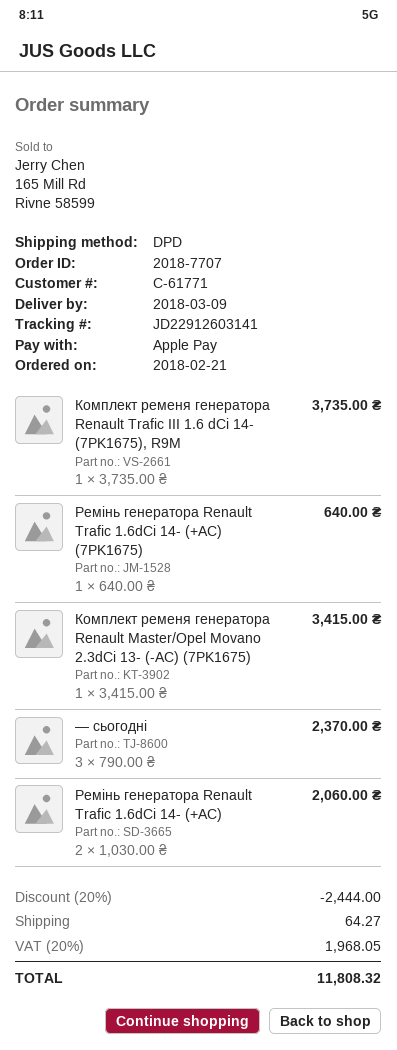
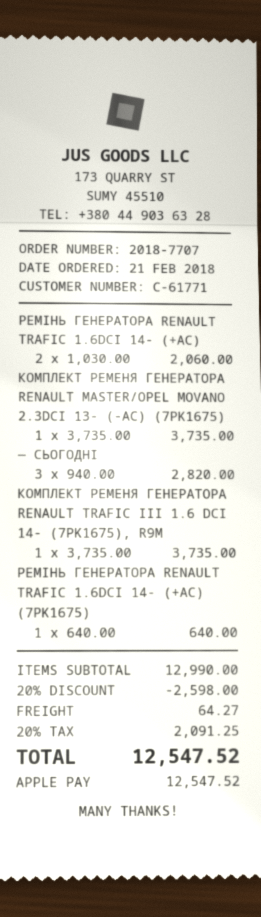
Комплект ременя генератора Renault Master/Opel Movano 2.3dCi 13- (-AC) (7PK1675): 1 x 3415.00 = 3415.00 -> 1 x 3735.00 = 3735.00
— сьогодні: 3 x 790.00 = 2370.00 -> 3 x 940.00 = 2820.00
discount: 20% = 2444.00 -> 20% = 2598.00
tax: 20% = 1968.05 -> 20% = 2091.25
total: 11808.32 -> 12547.52

